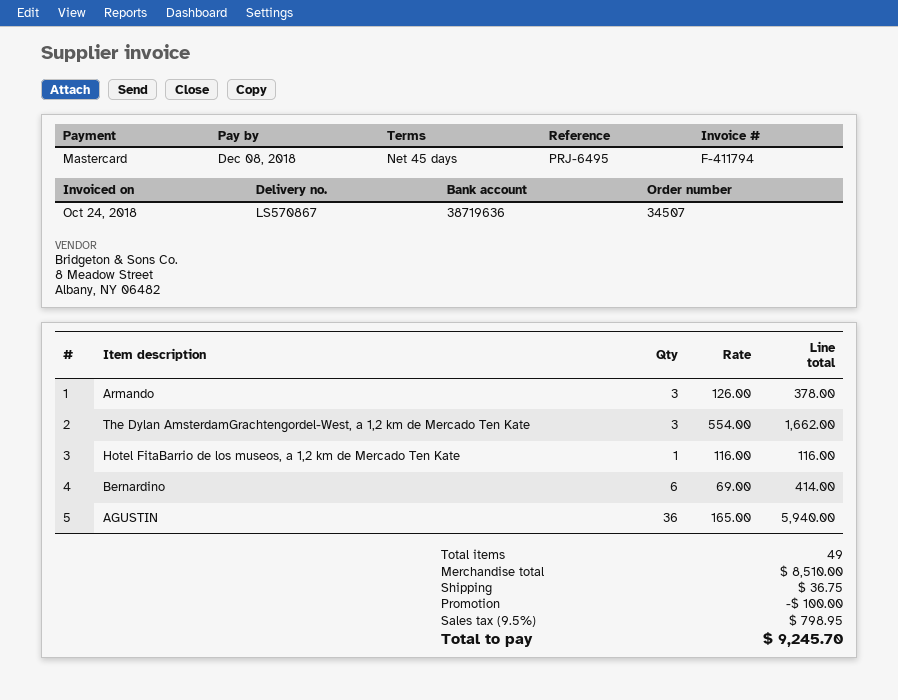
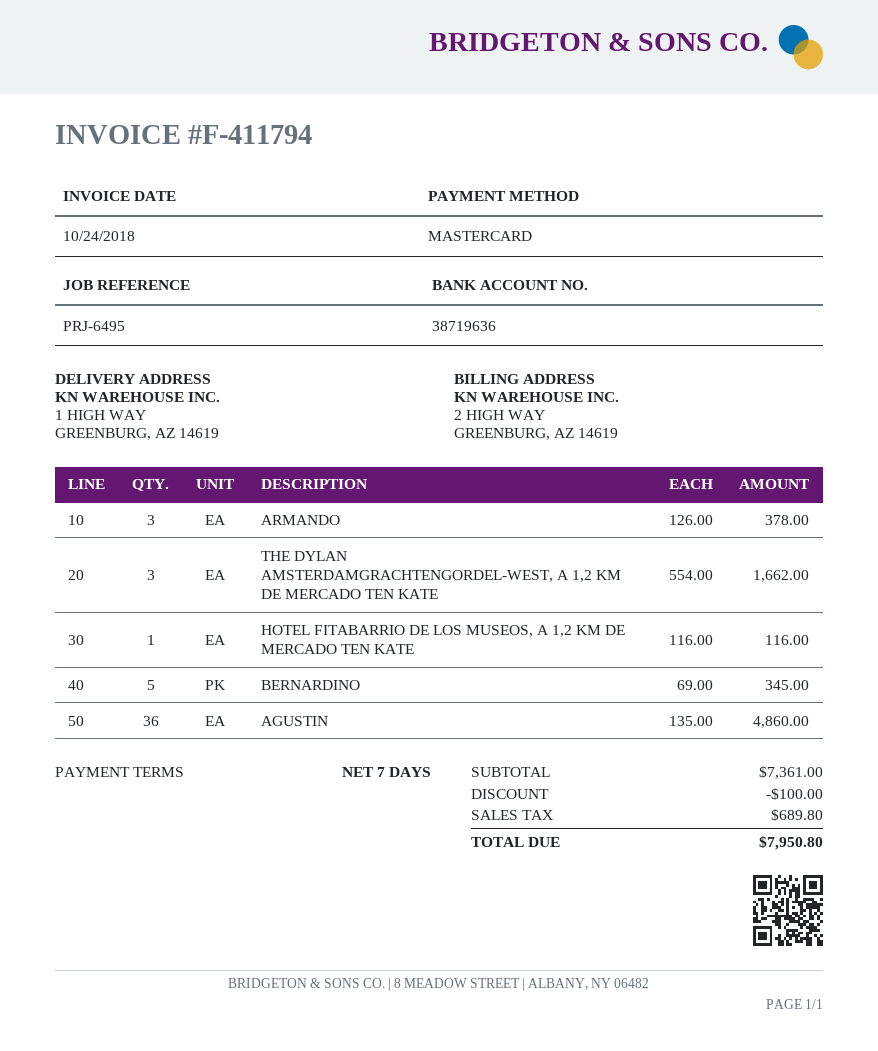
payment terms: 45 days -> 7 days
Bernardino: 6 x 69.00 = 414.00 -> 5 x 69.00 = 345.00
AGUSTIN: 36 x 165.00 = 5940.00 -> 36 x 135.00 = 4860.00
subtotal: 8510.00 -> 7361.00
shipping: 36.75 -> none
tax: 798.95 -> 689.80
total: 9245.70 -> 7950.80

